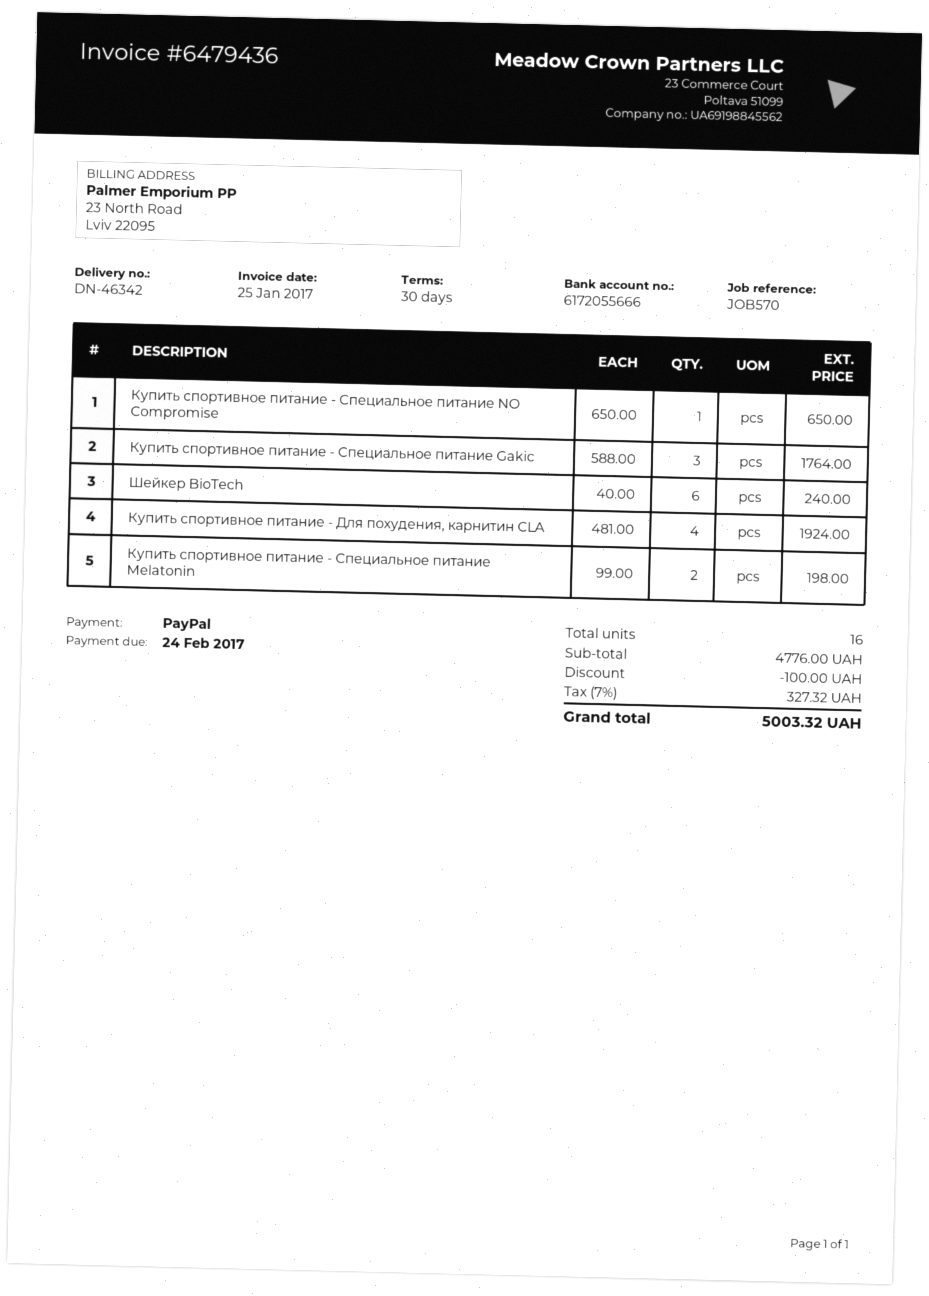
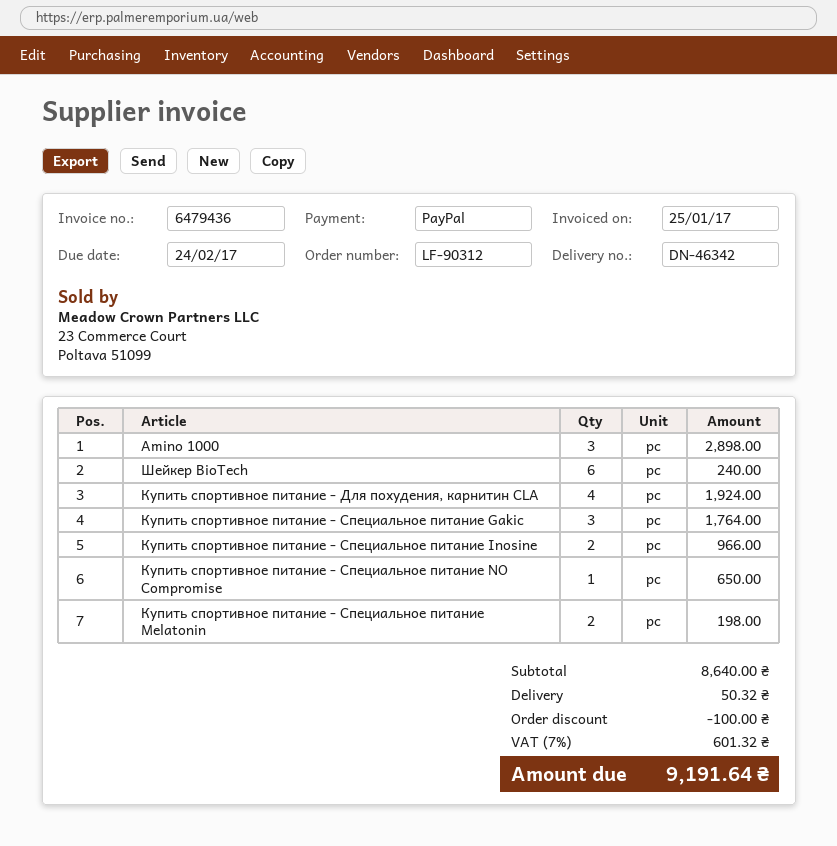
Amino 1000: none -> 3 for 2898.00
Купить спортивное питание - Специальное питание Inosine: none -> 2 for 966.00
subtotal: 4776.00 -> 8640.00
shipping: none -> 50.32
tax: 7% = 327.32 -> 7% = 601.32
total: 5003.32 -> 9191.64

